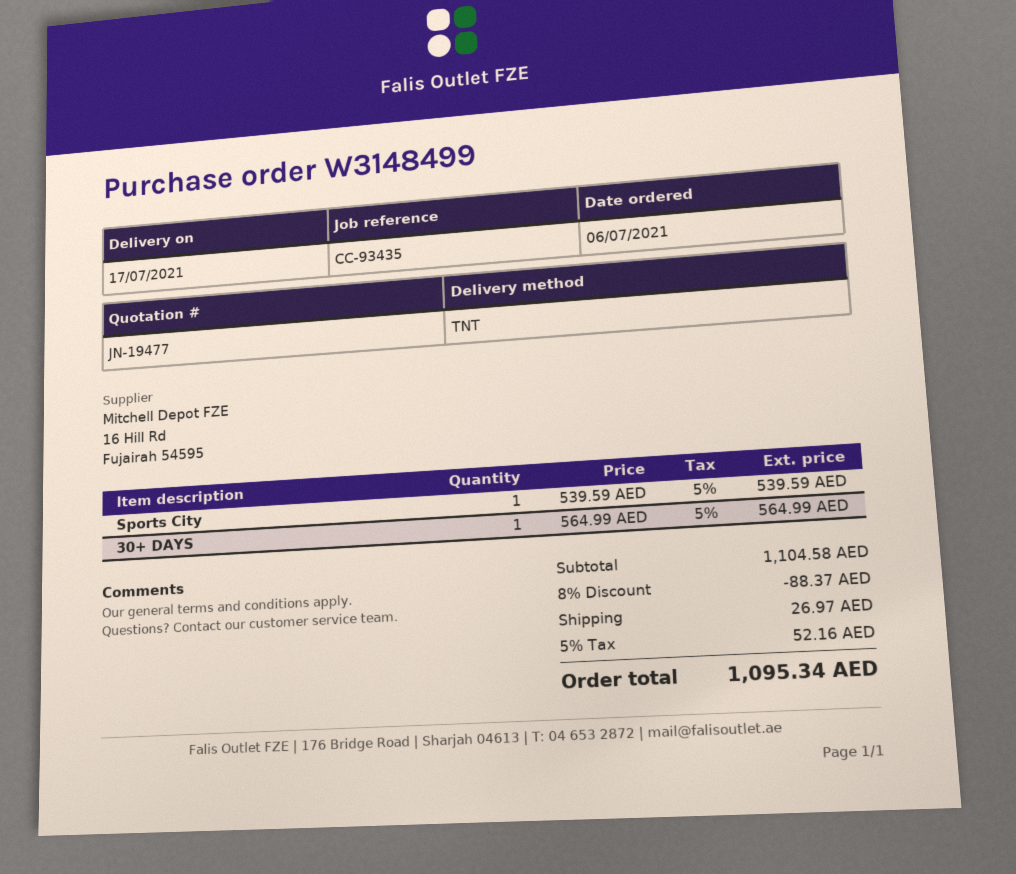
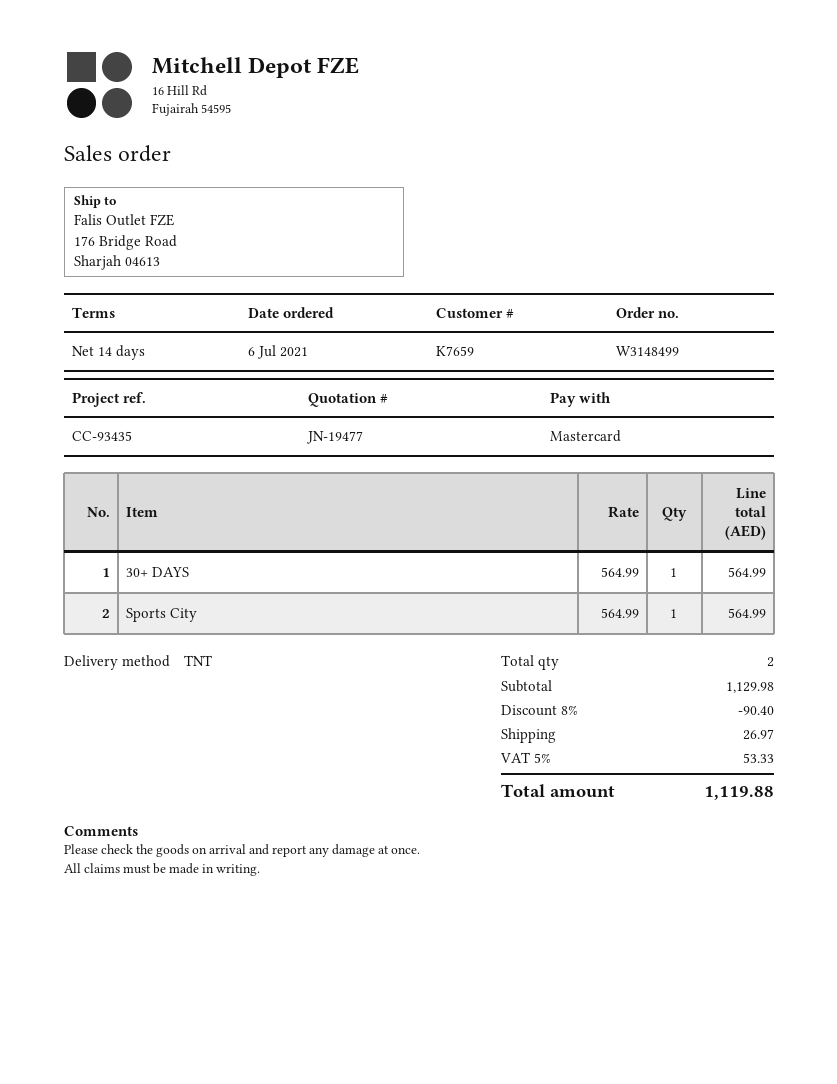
Sports City: 1 x 539.59 = 539.59 -> 1 x 564.99 = 564.99
subtotal: 1104.58 -> 1129.98
discount: 8% = 88.37 -> 8% = 90.40
tax: 5% = 52.16 -> 5% = 53.33
total: 1095.34 -> 1119.88

